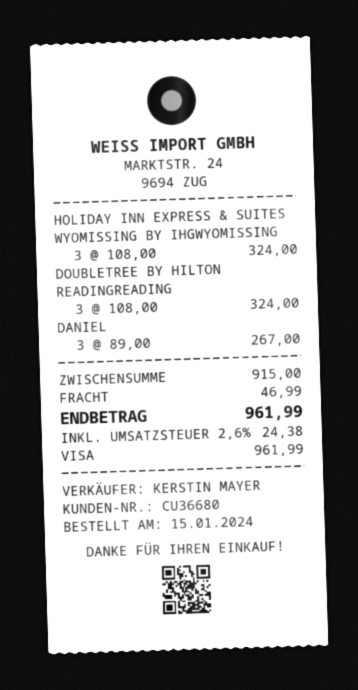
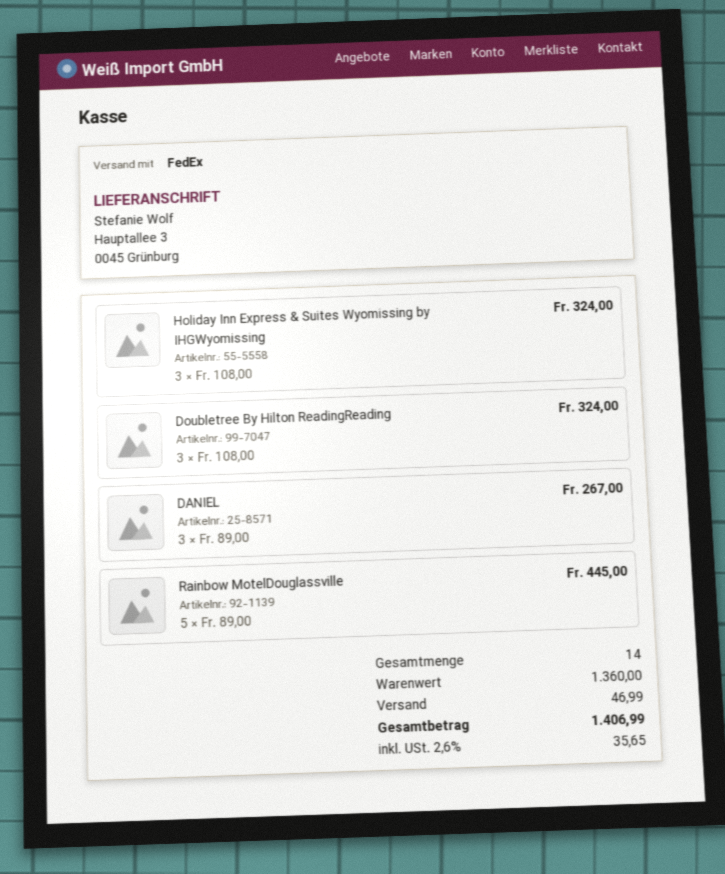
Rainbow MotelDouglassville: none -> 5 x 89.00 = 445.00
subtotal: 915.00 -> 1360.00
tax: 2.6% = 24.38 -> 2.6% = 35.65
total: 961.99 -> 1406.99

